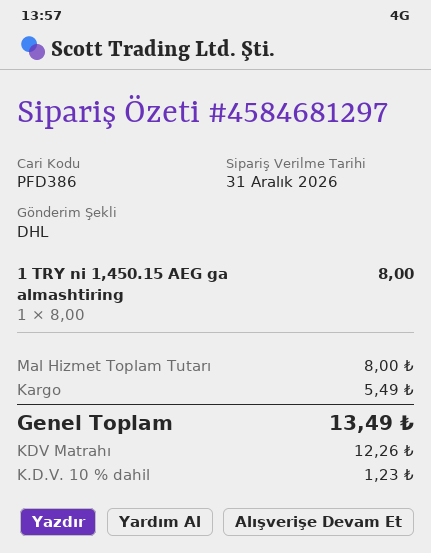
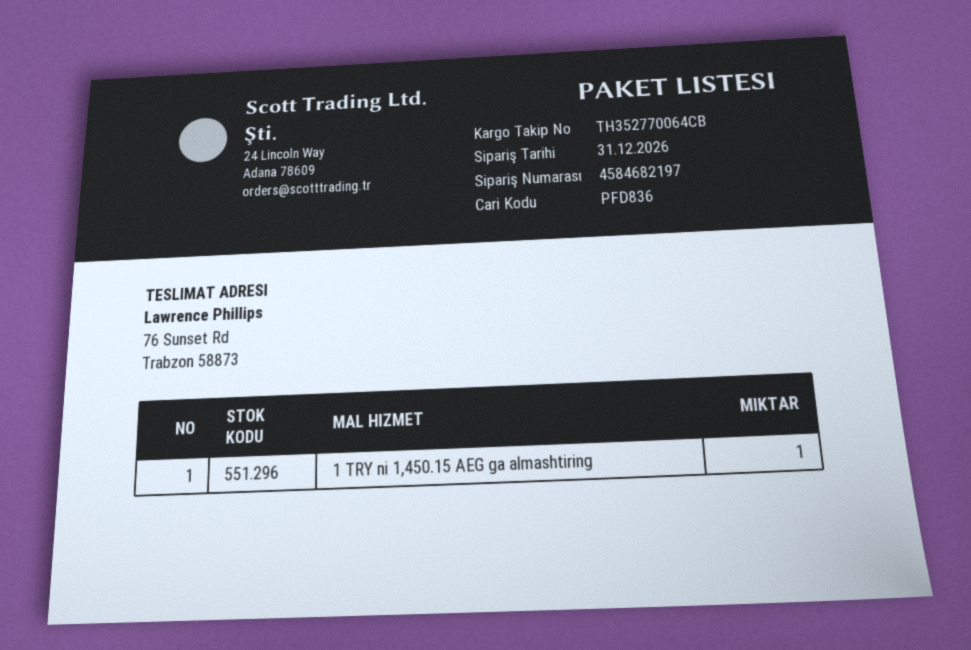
order number: 4584681297 -> 4584682197
customer number: PFD386 -> PFD836

